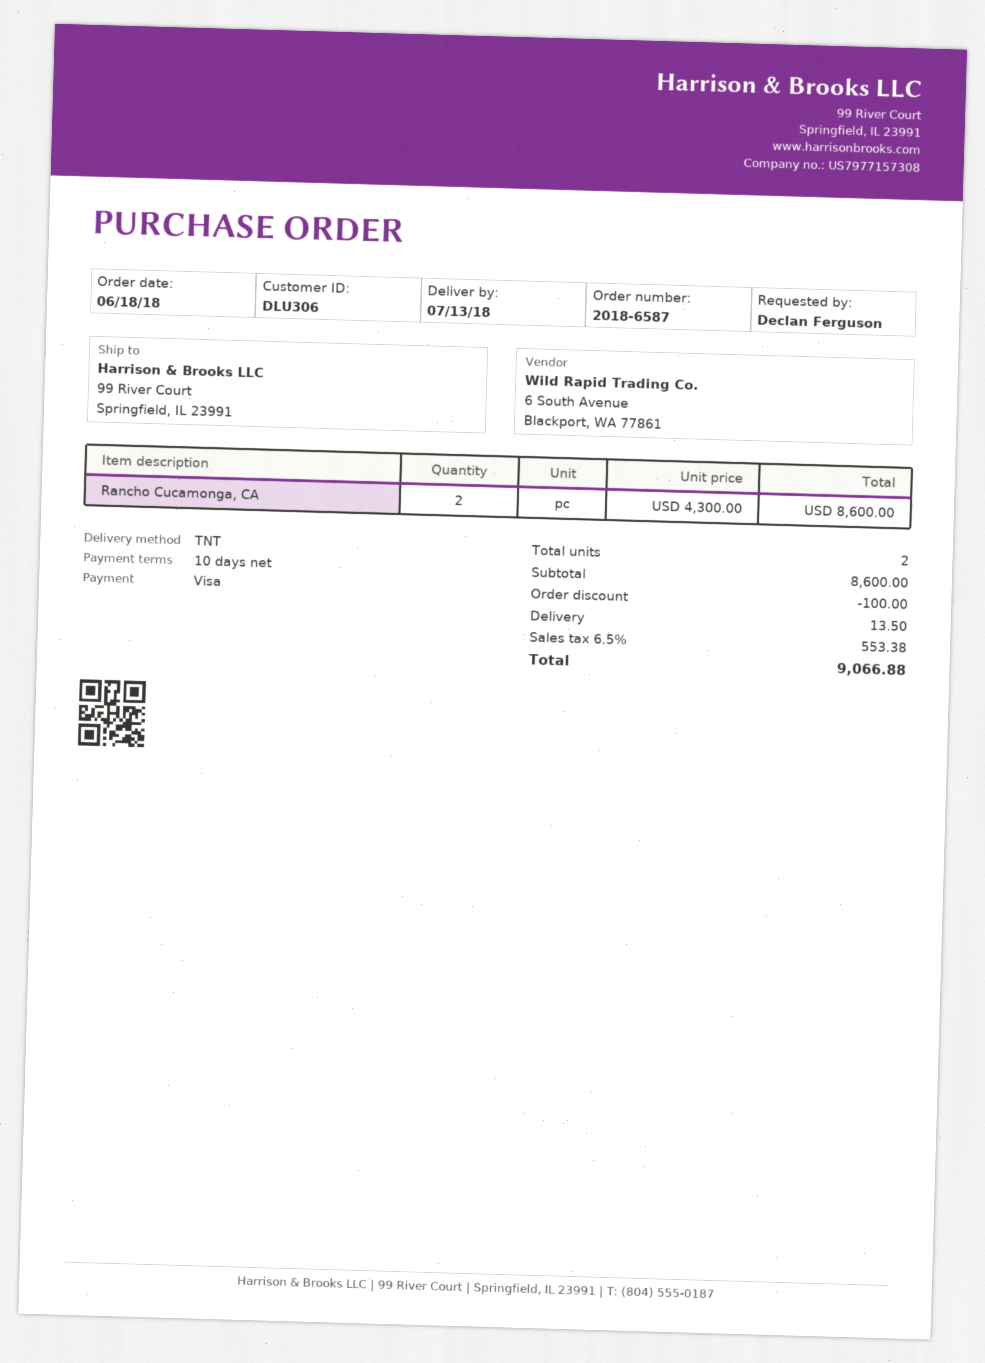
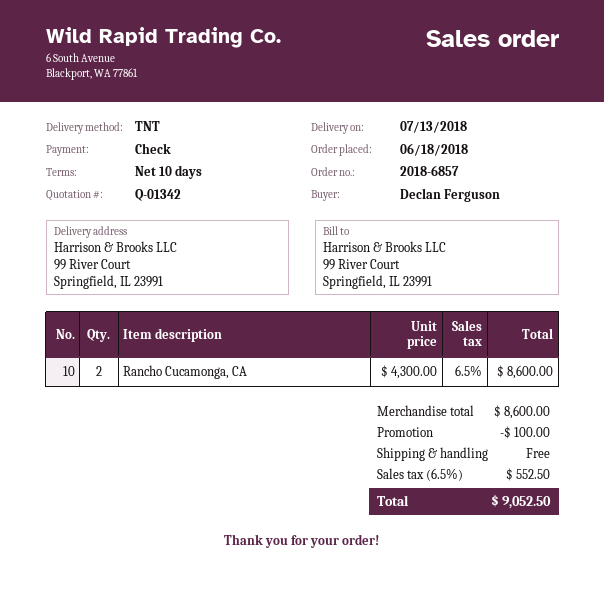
order number: 2018-6587 -> 2018-6857
payment method: Visa -> cheque
shipping: 13.50 -> 0.00
tax: 6.5% = 553.38 -> 6.5% = 552.50
total: 9066.88 -> 9052.50

